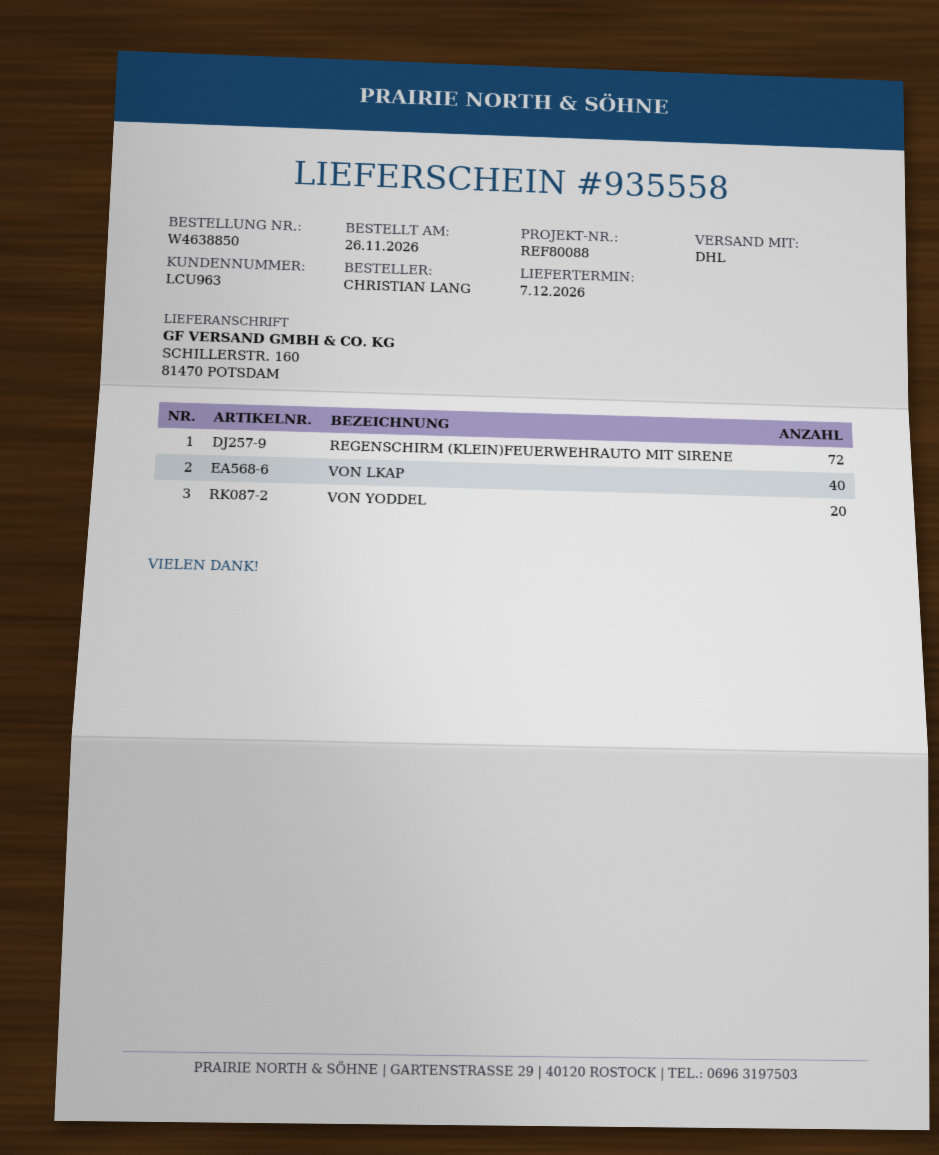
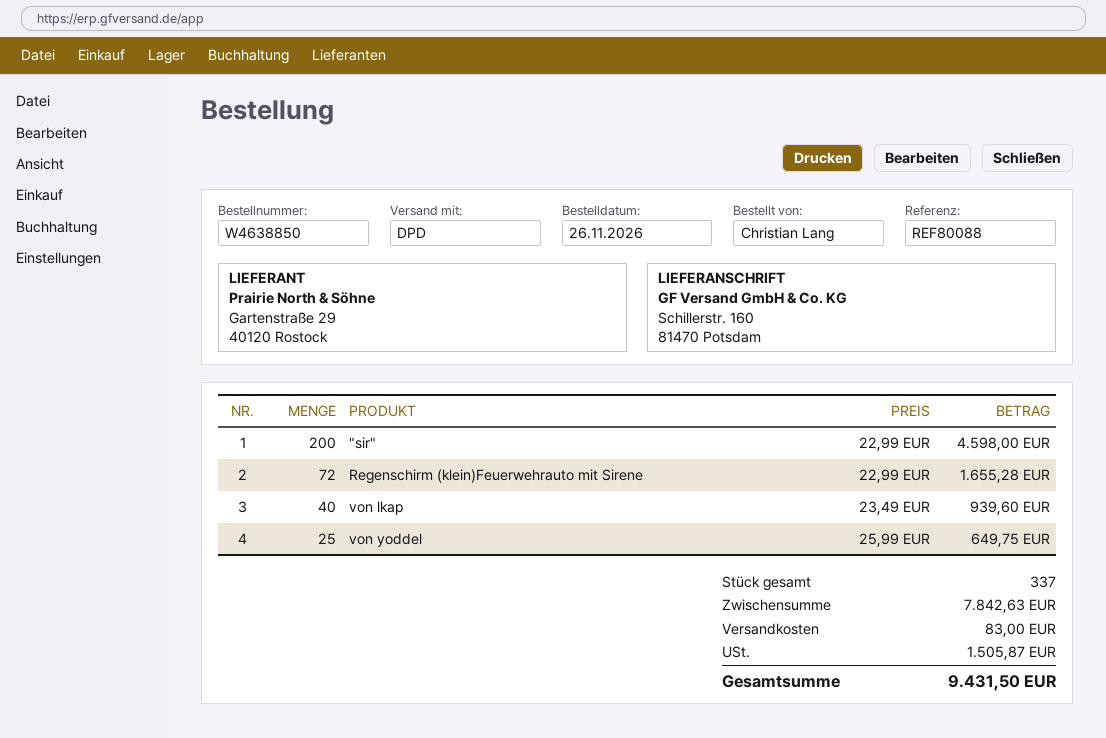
shipping method: DHL -> DPD
VON YODDEL: 20 -> 25
"sir": none -> 200

